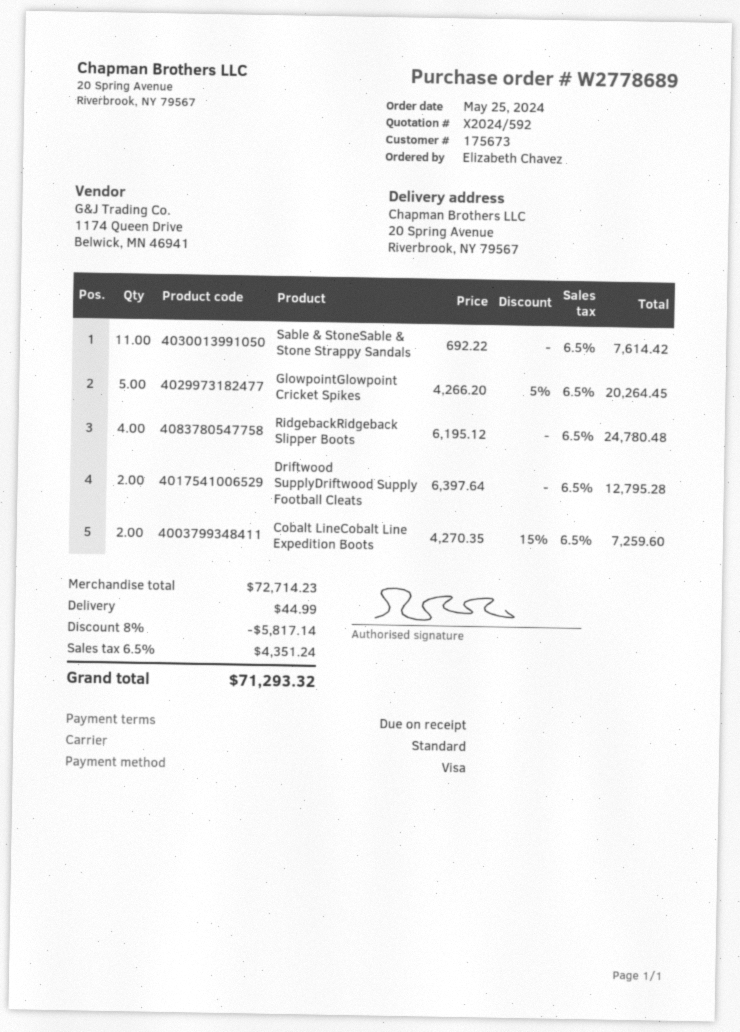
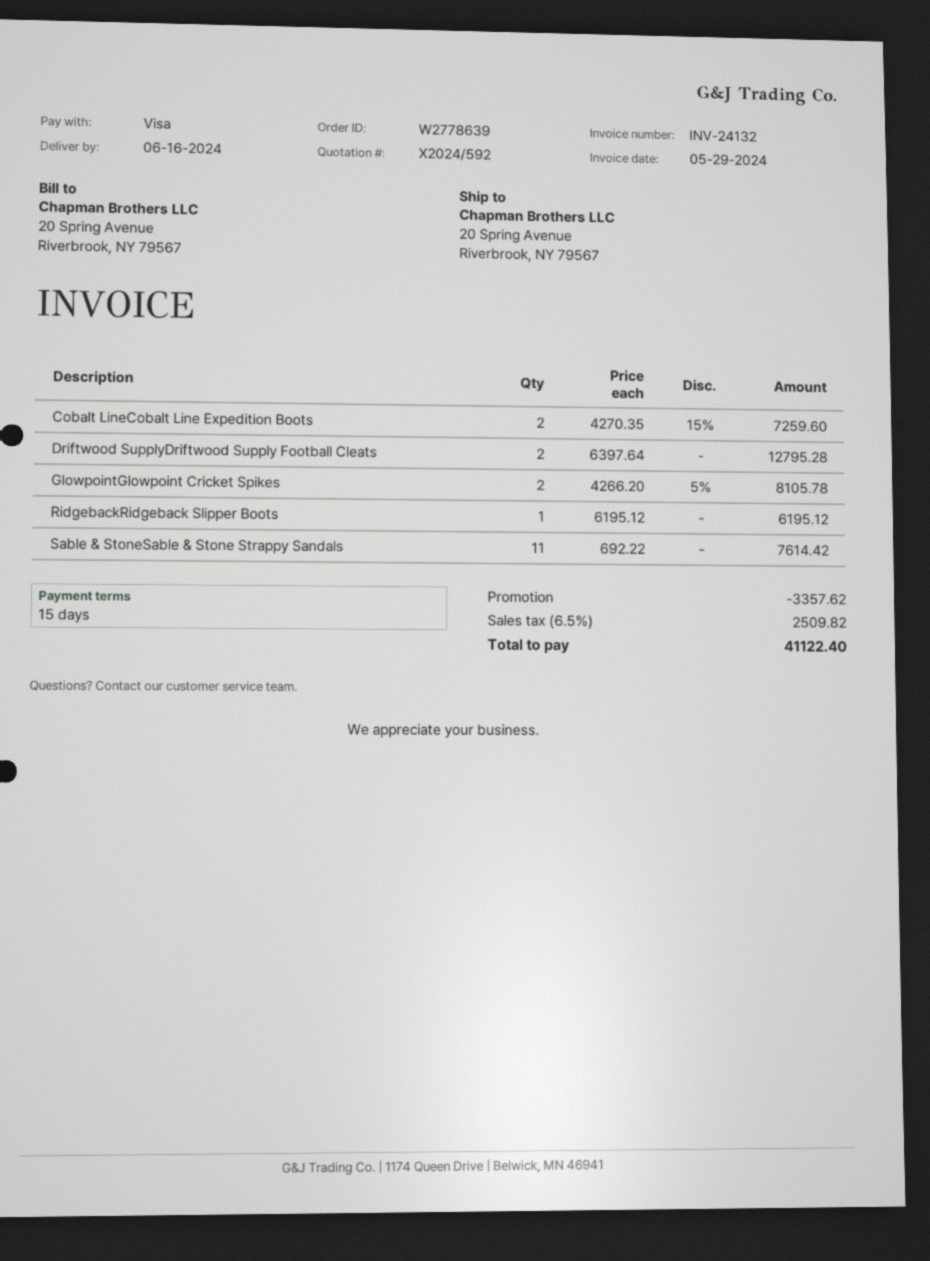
order number: W2778689 -> W2778639
payment terms: on receipt -> 15 days
GlowpointGlowpoint Cricket Spikes: 5 x 4266.20 - 5% = 20264.45 -> 2 x 4266.20 - 5% = 8105.78
RidgebackRidgeback Slipper Boots: 4 x 6195.12 = 24780.48 -> 1 x 6195.12 = 6195.12
discount: 5817.14 -> 3357.62
shipping: 44.99 -> none
tax: 6.5% = 4351.24 -> 6.5% = 2509.82
total: 71293.32 -> 41122.40

